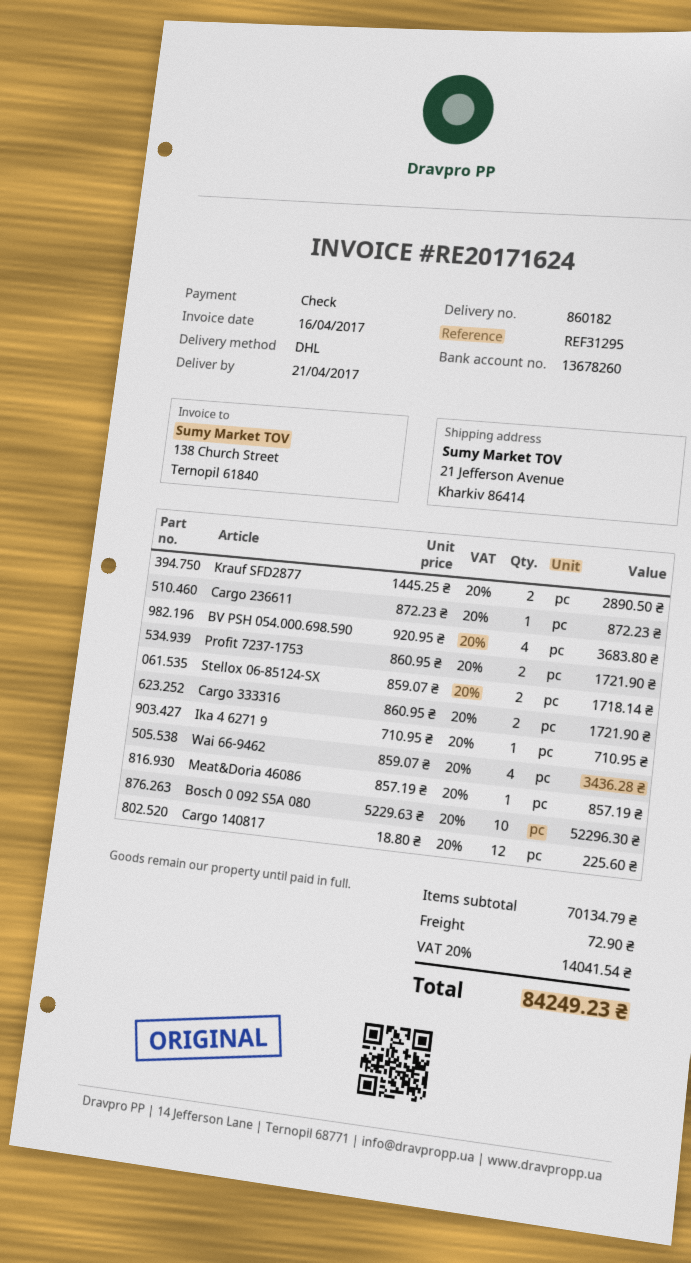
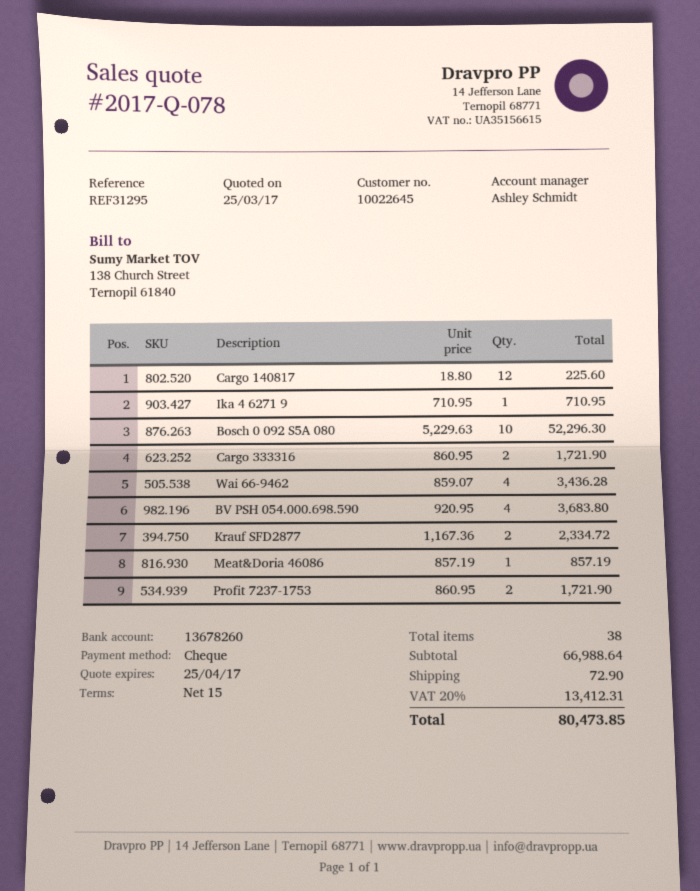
Krauf SFD2877: 2 x 1445.25 = 2890.50 -> 2 x 1167.36 = 2334.72
Cargo 236611: 1 x 872.23 = 872.23 -> none
Stellox 06-85124-SX: 2 x 859.07 = 1718.14 -> none
subtotal: 70134.79 -> 66988.64
tax: 20% = 14041.54 -> 20% = 13412.31
total: 84249.23 -> 80473.85

